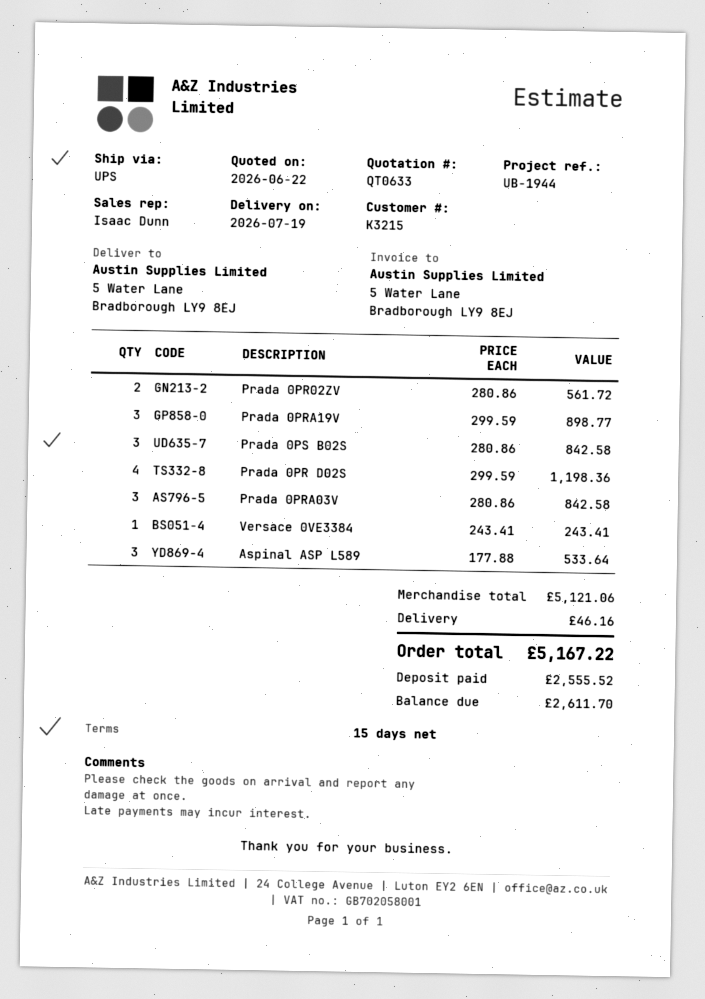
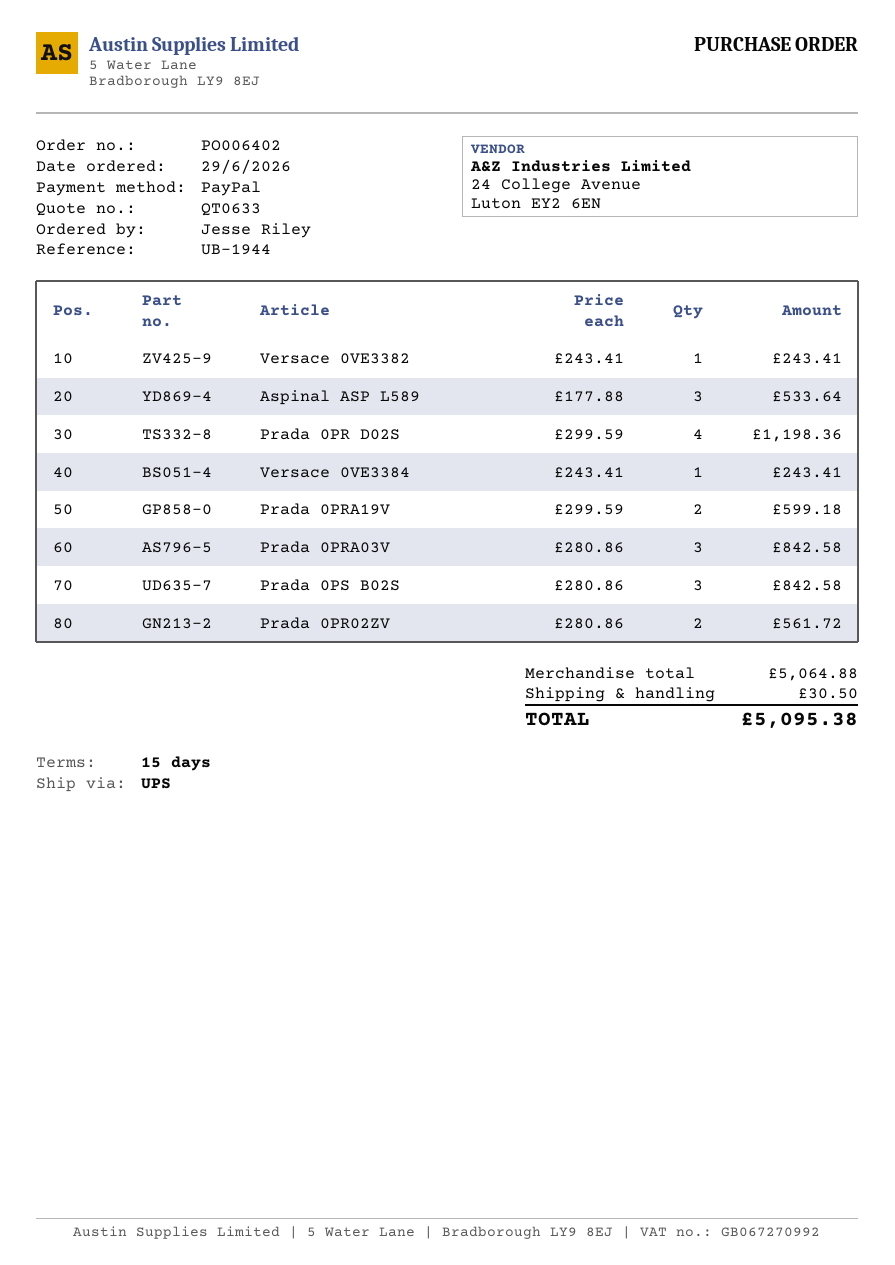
Prada 0PRA19V: 3 x 299.59 = 898.77 -> 2 x 299.59 = 599.18
Versace 0VE3382: none -> 1 x 243.41 = 243.41
subtotal: 5121.06 -> 5064.88
shipping: 46.16 -> 30.50
total: 5167.22 -> 5095.38

